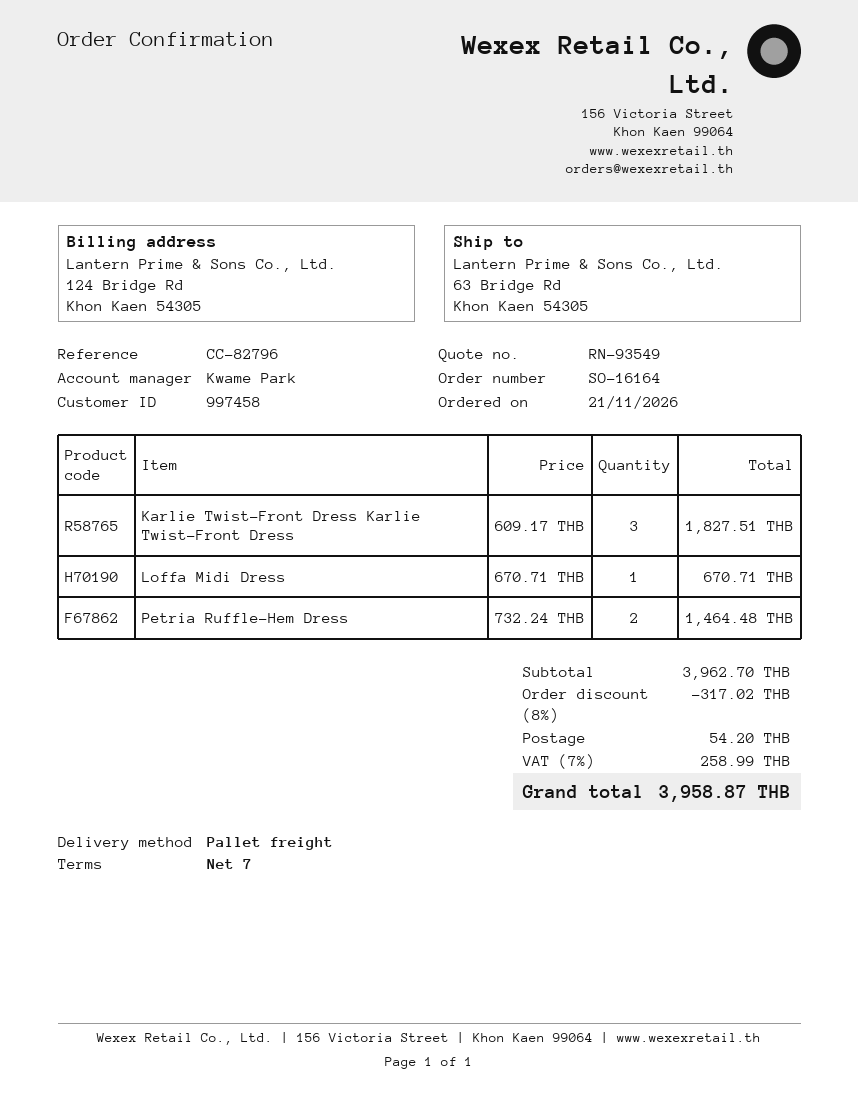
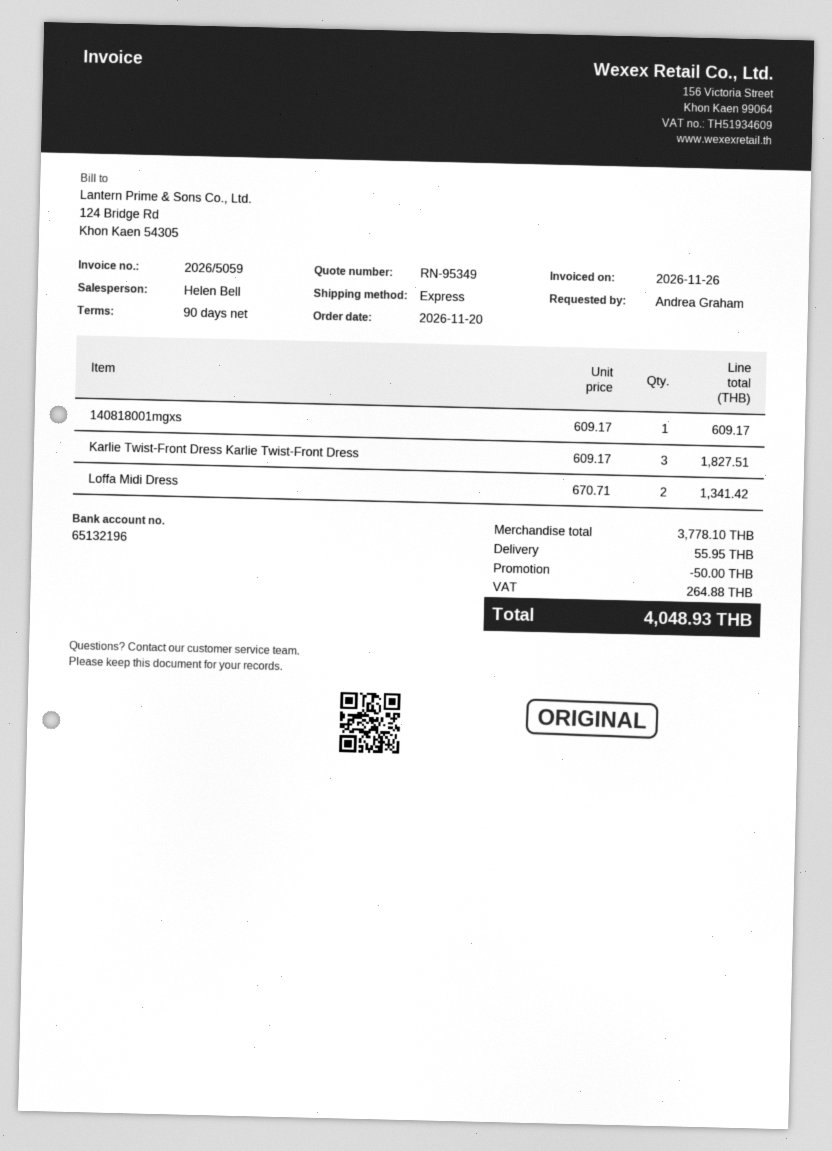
quote number: RN-93549 -> RN-95349
order date: 2026-11-21 -> 2026-11-20
payment terms: 7 days -> 90 days
sales rep: Kwame Park -> Helen Bell
shipping method: pallet freight -> express
Loffa Midi Dress: 1 x 670.71 = 670.71 -> 2 x 670.71 = 1341.42
Petria Ruffle-Hem Dress: 2 x 732.24 = 1464.48 -> none
140818001mgxs: none -> 1 x 609.17 = 609.17
subtotal: 3962.70 -> 3778.10
discount: 317.02 -> 50.00
shipping: 54.20 -> 55.95
tax: 258.99 -> 264.88
total: 3958.87 -> 4048.93

